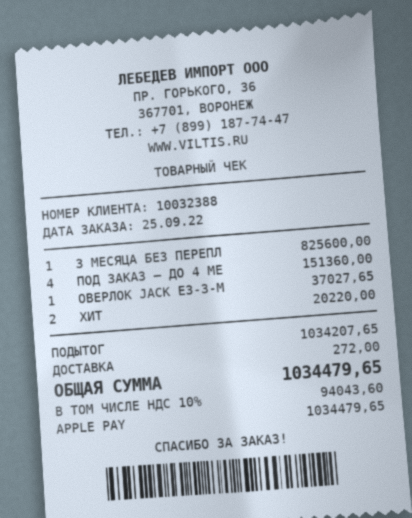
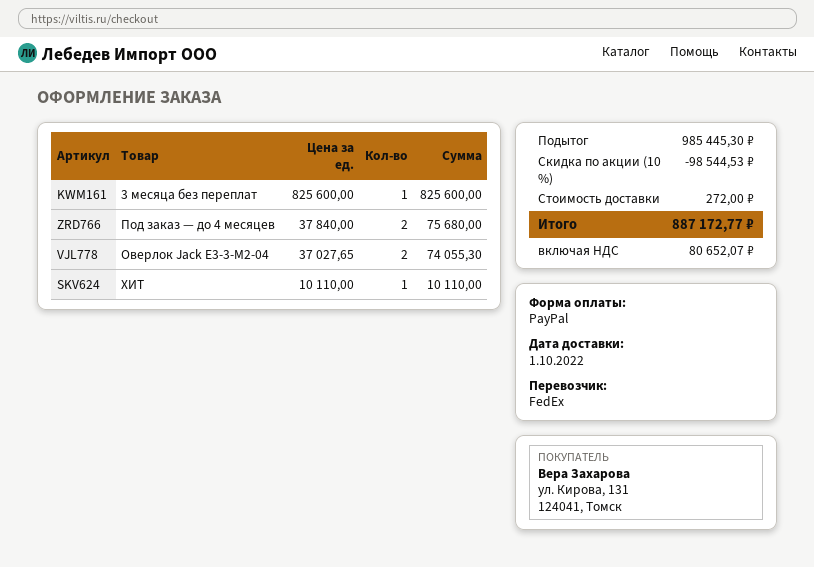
payment method: Apple Pay -> PayPal
ПОД ЗАКАЗ — ДО 4 МЕ: 4 for 151360.00 -> 2 for 75680.00
ОВЕРЛОК JACK E3-3-М: 1 for 37027.65 -> 2 for 74055.30
ХИТ: 2 for 20220.00 -> 1 for 10110.00
subtotal: 1034207.65 -> 985445.30
discount: none -> 10% = 98544.53
tax: 94043.60 -> 80652.07
total: 1034479.65 -> 887172.77

